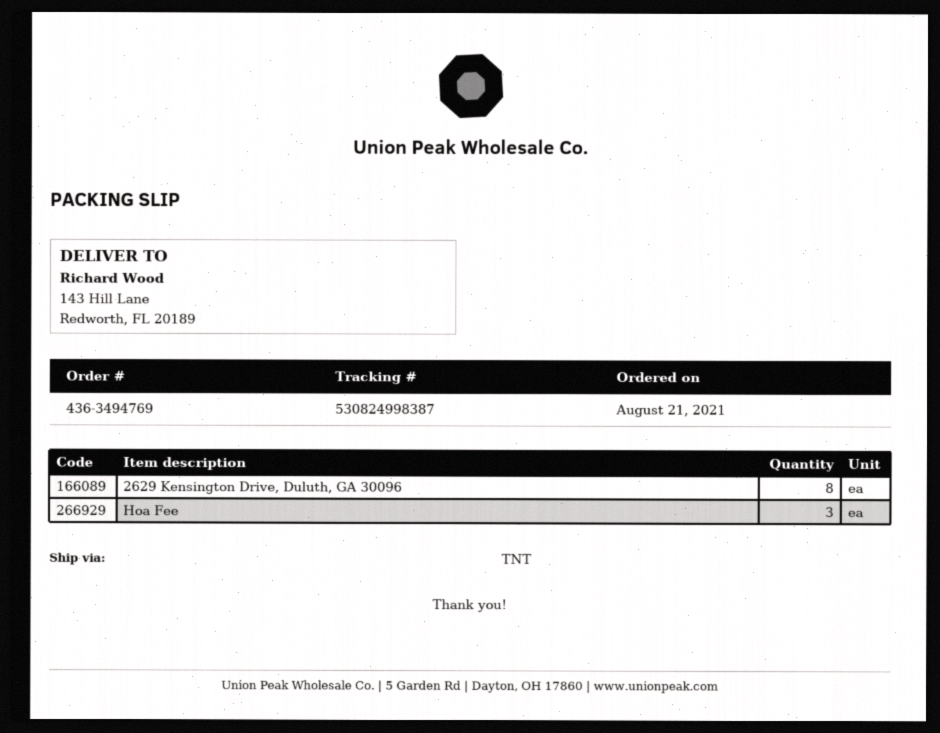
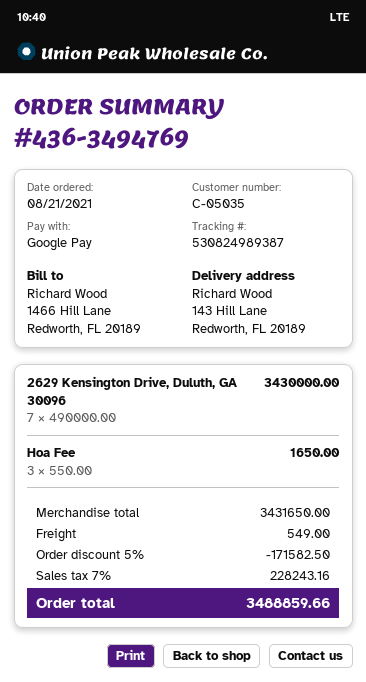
tracking number: 530824998387 -> 530824989387
2629 Kensington Drive, Duluth, GA 30096: 8 -> 7

